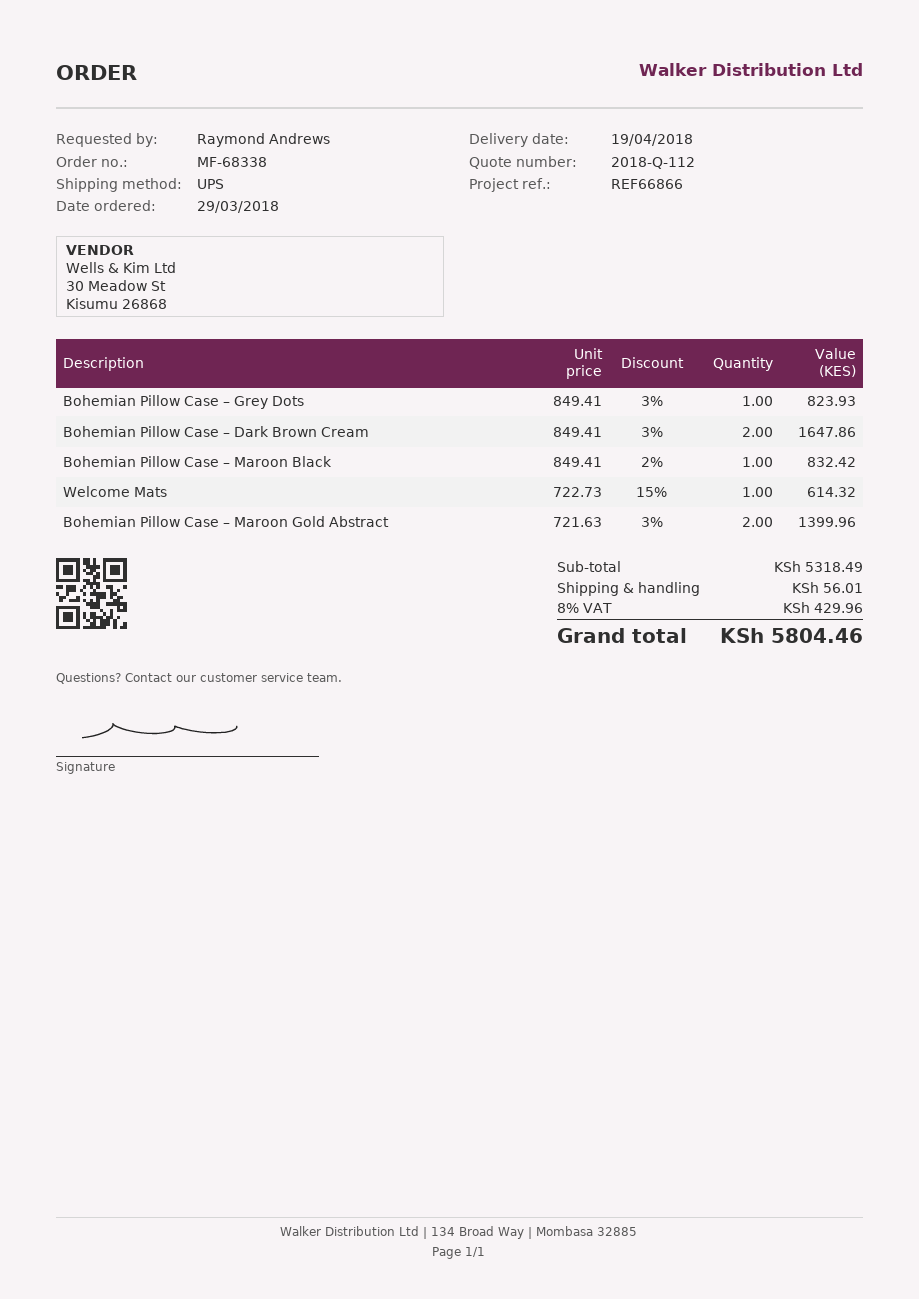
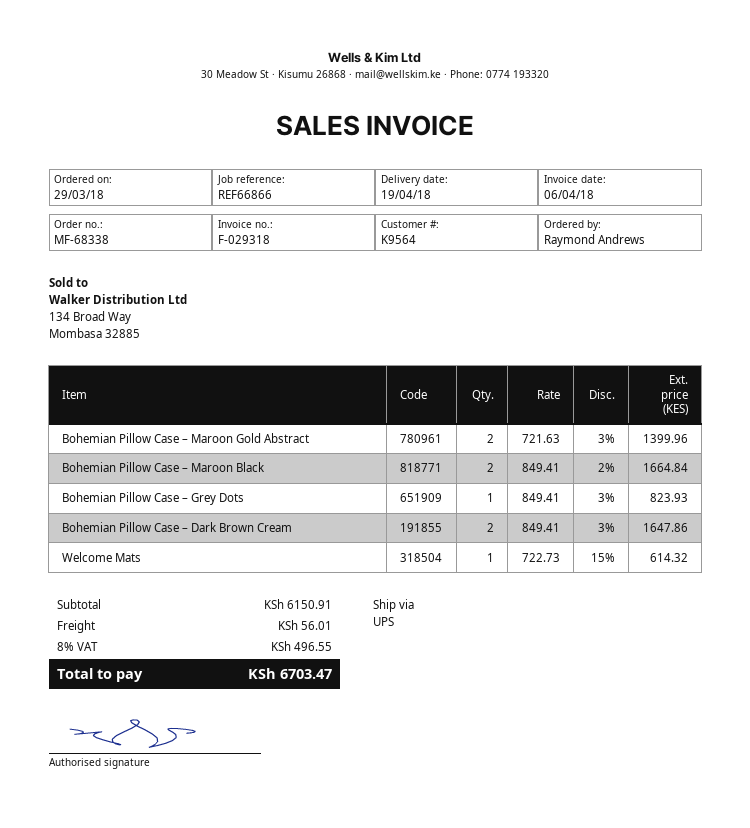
Bohemian Pillow Case – Maroon Black: 1 x 849.41 - 2% = 832.42 -> 2 x 849.41 - 2% = 1664.84
subtotal: 5318.49 -> 6150.91
tax: 8% = 429.96 -> 8% = 496.55
total: 5804.46 -> 6703.47

